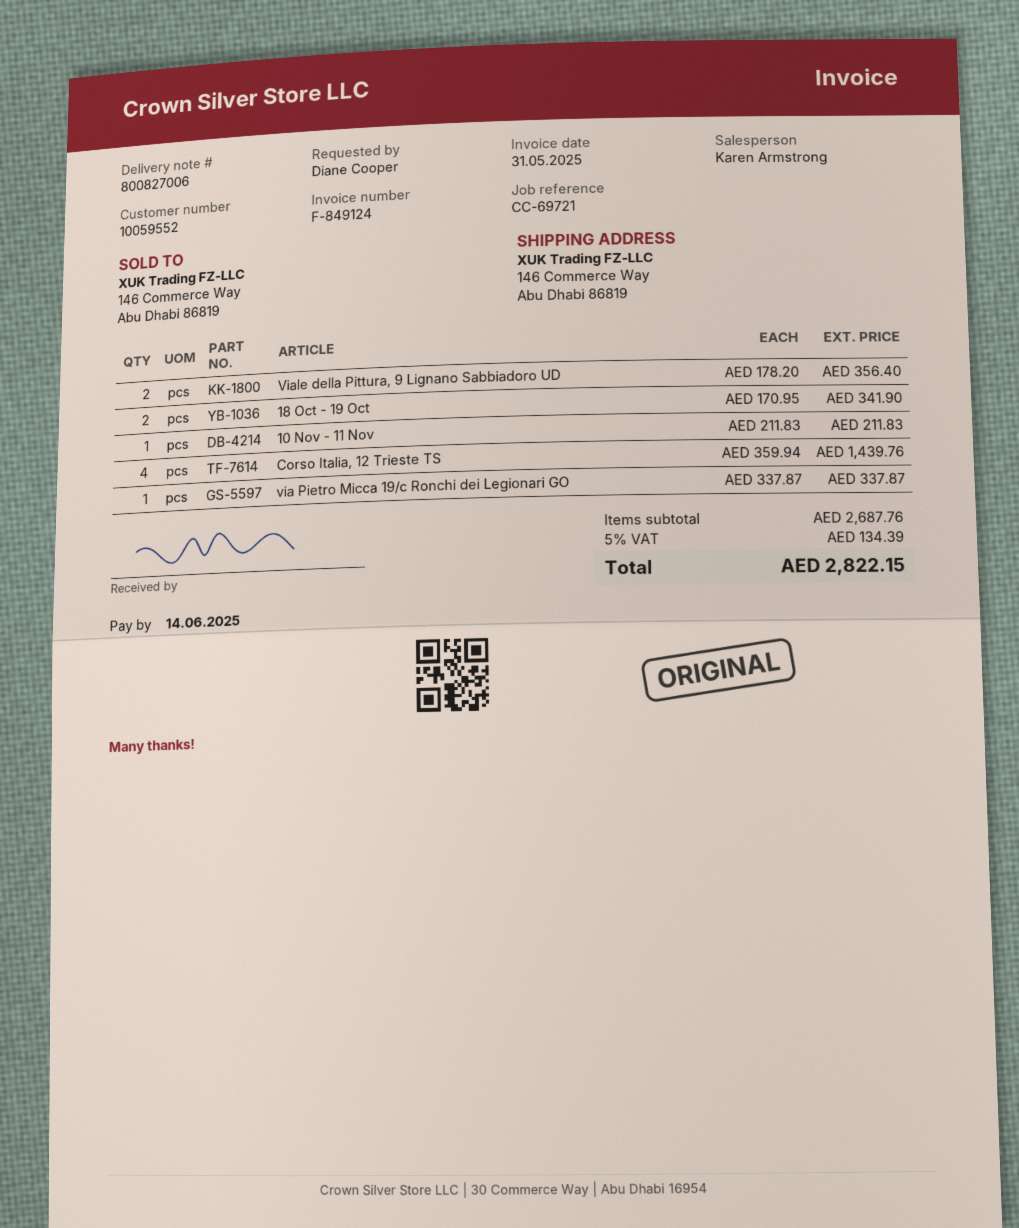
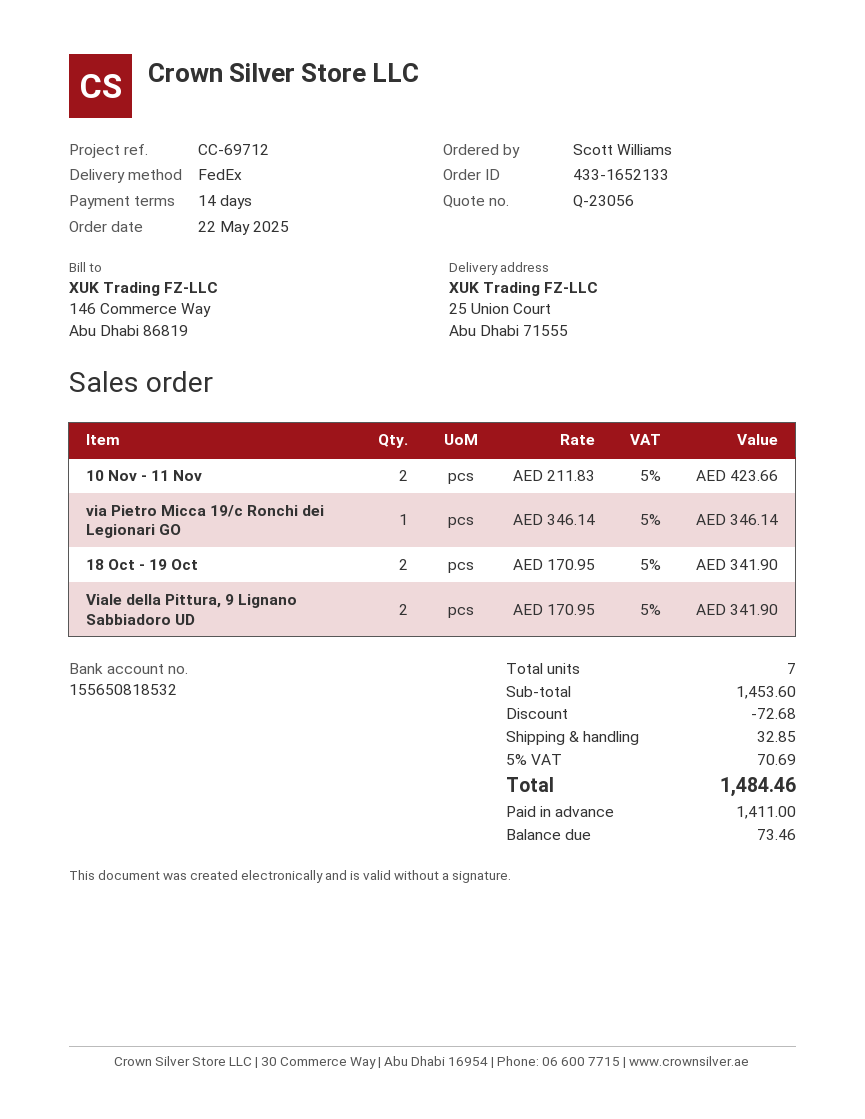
reference: CC-69721 -> CC-69712
ordered by: Diane Cooper -> Scott Williams
ship to: 146 Commerce Way, Abu Dhabi 86819 -> 25 Union Court, Abu Dhabi 71555
Viale della Pittura, 9 Lignano Sabbiadoro UD: 2 x 178.20 = 356.40 -> 2 x 170.95 = 341.90
10 Nov - 11 Nov: 1 x 211.83 = 211.83 -> 2 x 211.83 = 423.66
Corso Italia, 12 Trieste TS: 4 x 359.94 = 1439.76 -> none
via Pietro Micca 19/c Ronchi dei Legionari GO: 1 x 337.87 = 337.87 -> 1 x 346.14 = 346.14
subtotal: 2687.76 -> 1453.60
discount: none -> 72.68
shipping: none -> 32.85
tax: 5% = 134.39 -> 5% = 70.69
total: 2822.15 -> 1484.46

